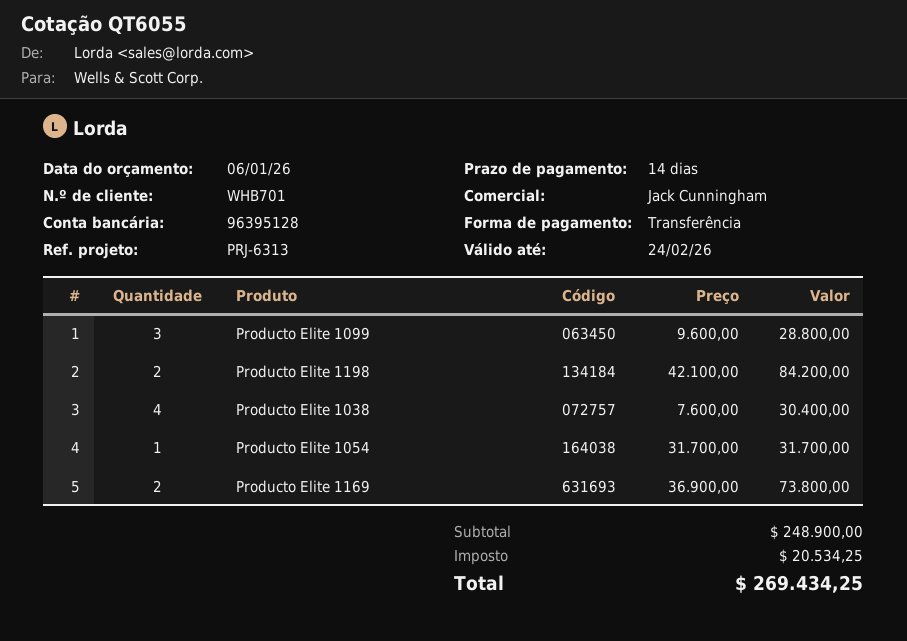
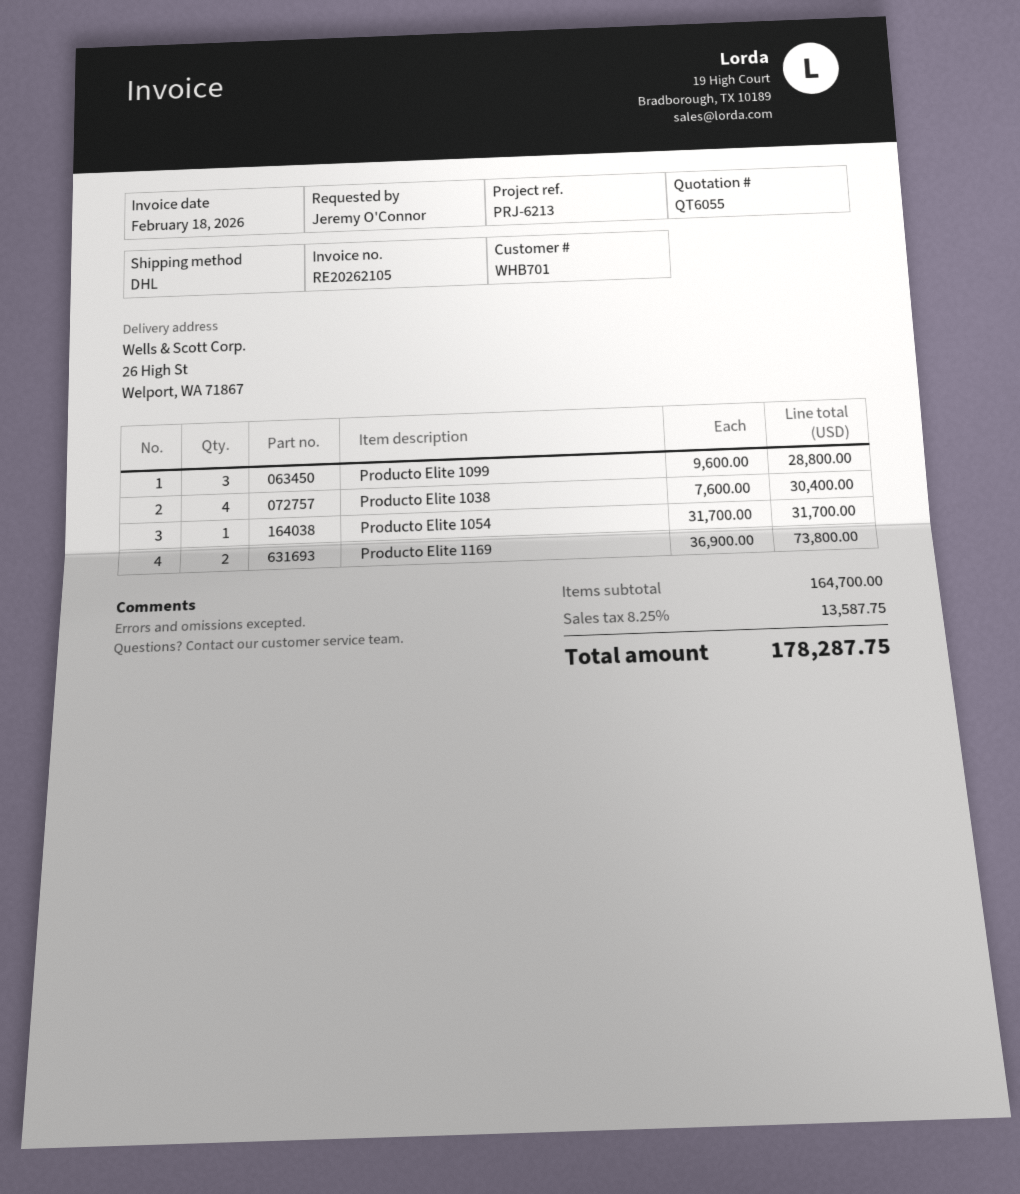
reference: PRJ-6313 -> PRJ-6213
Producto Elite 1198: 2 x 42100.00 = 84200.00 -> none
subtotal: 248900.00 -> 164700.00
tax: 20534.25 -> 13587.75
total: 269434.25 -> 178287.75

